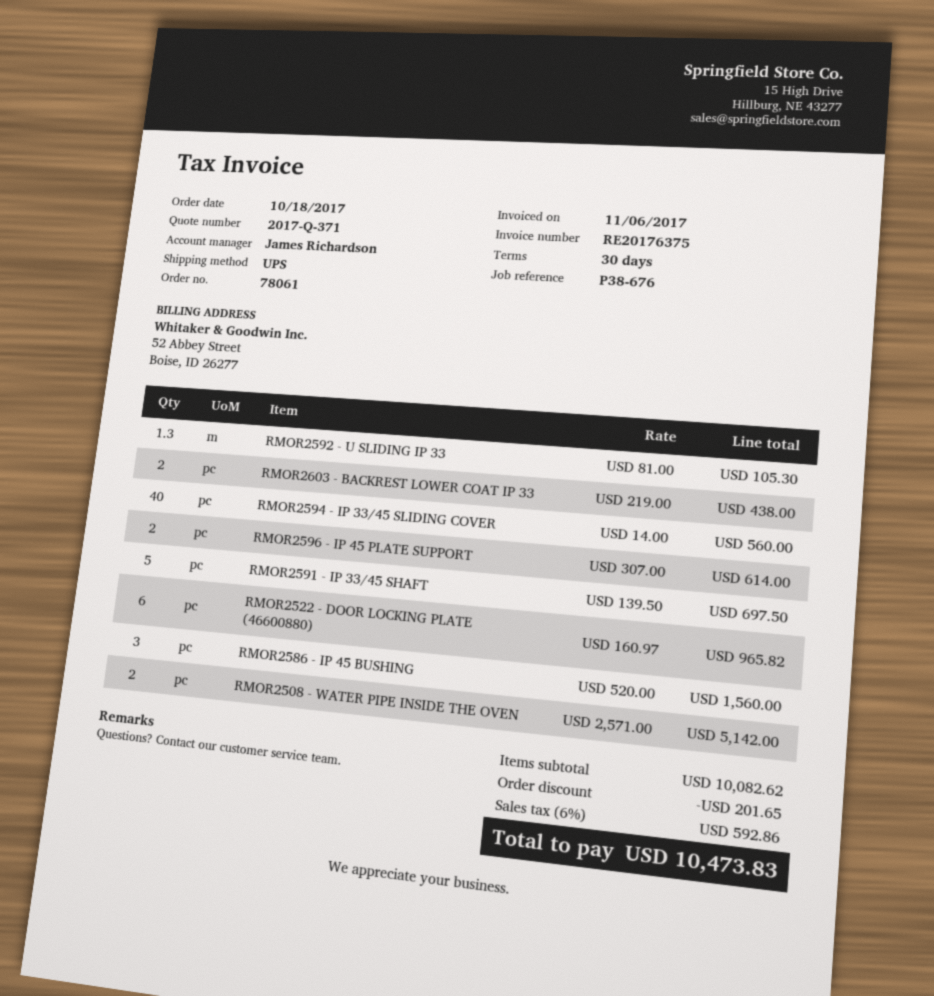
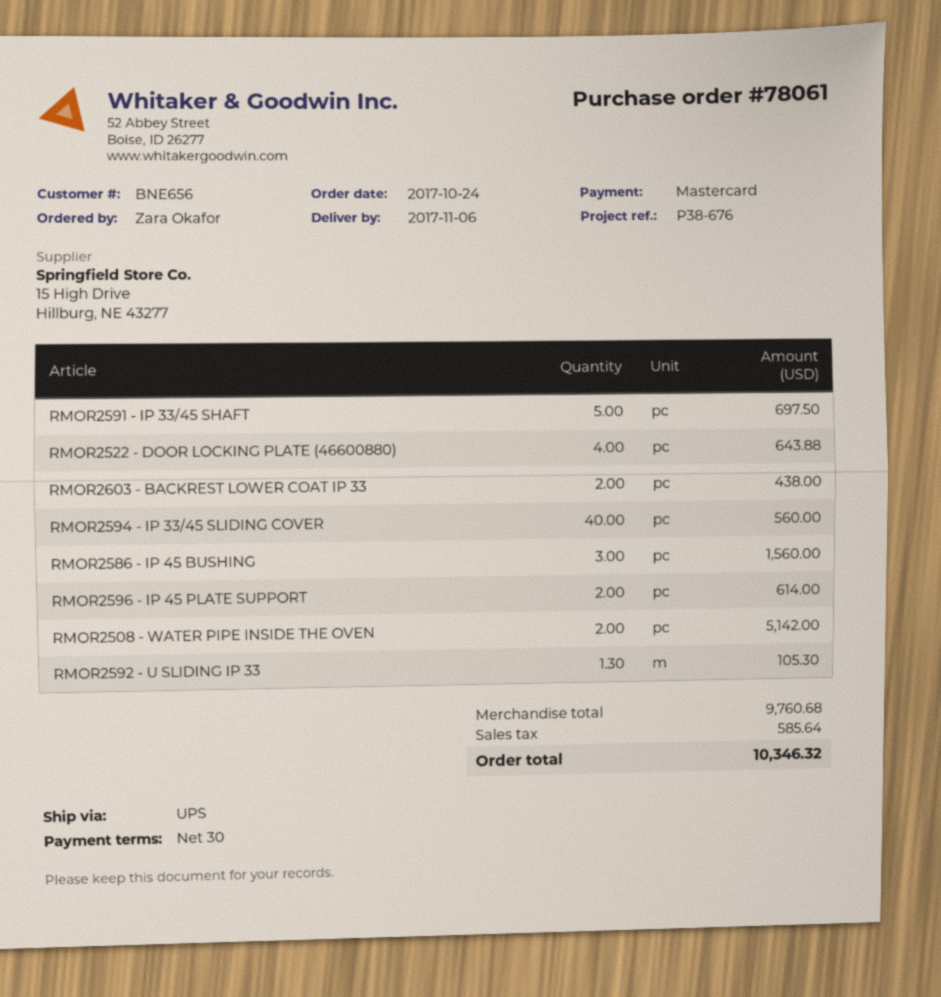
order date: 2017-10-18 -> 2017-10-24
RMOR2522 - DOOR LOCKING PLATE (46600880): 6 for 965.82 -> 4 for 643.88
subtotal: 10082.62 -> 9760.68
discount: 201.65 -> none
tax: 592.86 -> 585.64
total: 10473.83 -> 10346.32

